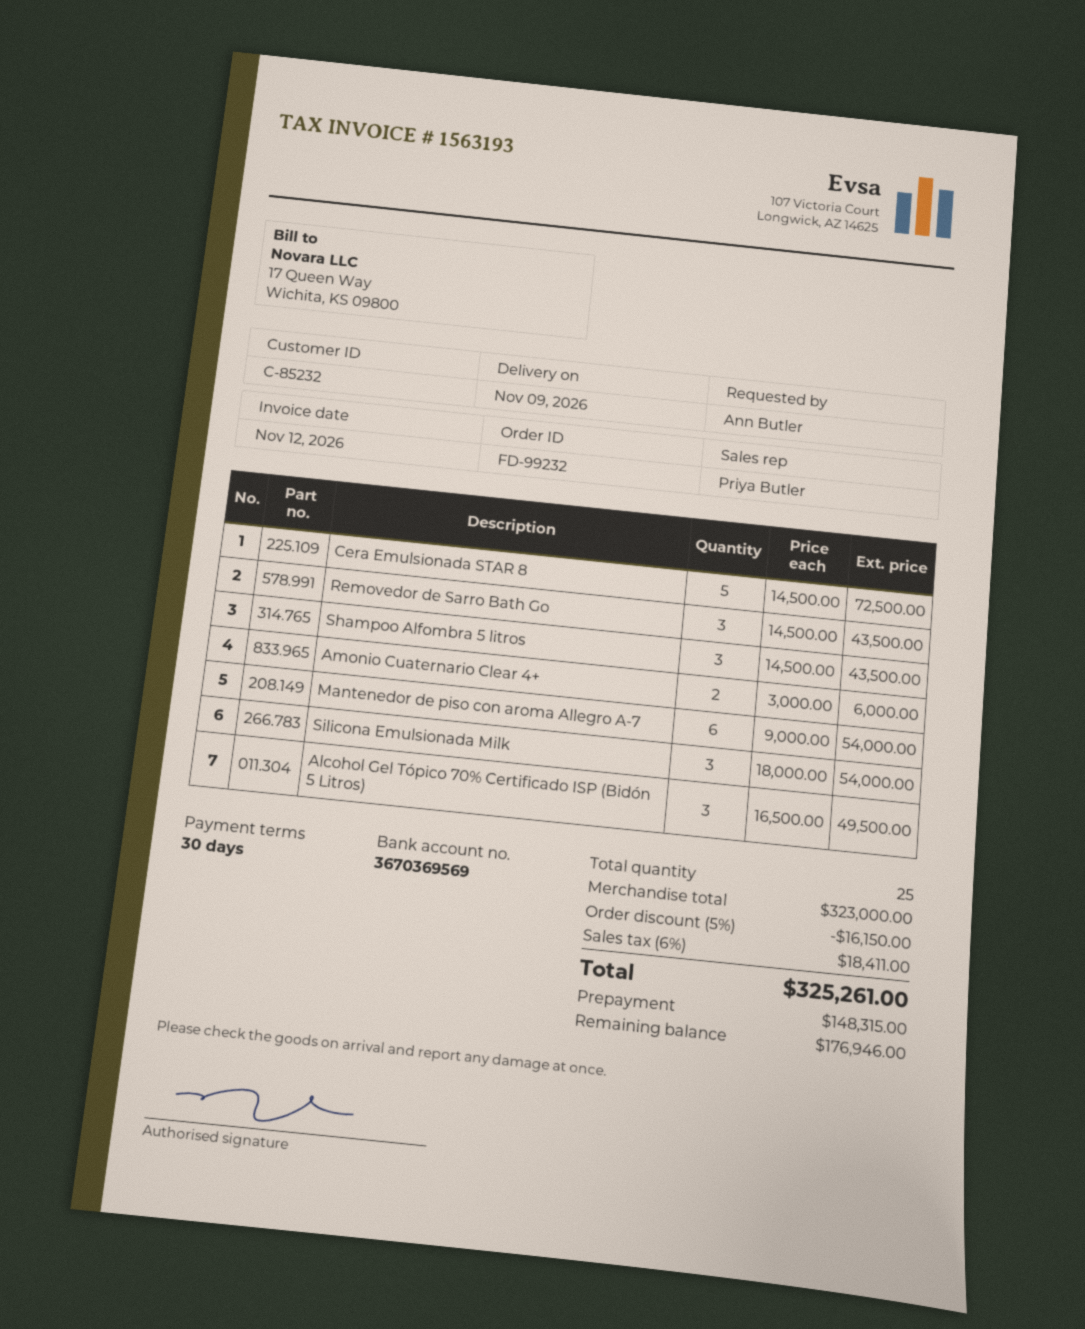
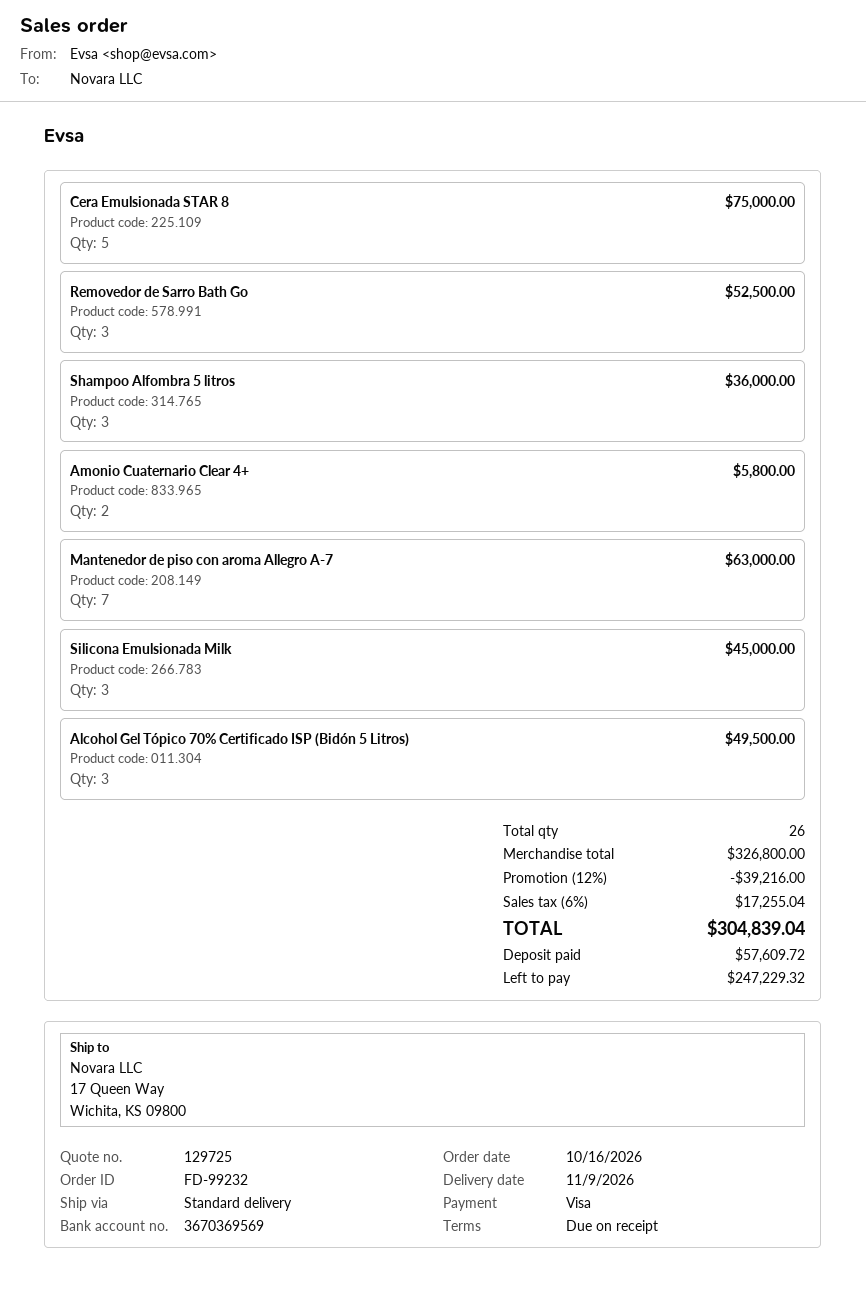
payment terms: 30 days -> on receipt
Cera Emulsionada STAR 8: 5 for 72500.00 -> 5 for 75000.00
Removedor de Sarro Bath Go: 3 for 43500.00 -> 3 for 52500.00
Shampoo Alfombra 5 litros: 3 for 43500.00 -> 3 for 36000.00
Amonio Cuaternario Clear 4+: 2 for 6000.00 -> 2 for 5800.00
Mantenedor de piso con aroma Allegro A-7: 6 for 54000.00 -> 7 for 63000.00
Silicona Emulsionada Milk: 3 for 54000.00 -> 3 for 45000.00
total quantity: 25 -> 26
subtotal: 323000.00 -> 326800.00
discount: 5% = 16150.00 -> 12% = 39216.00
tax: 6% = 18411.00 -> 6% = 17255.04
total: 325261.00 -> 304839.04
deposit: 148315.00 -> 57609.72
balance: 176946.00 -> 247229.32

